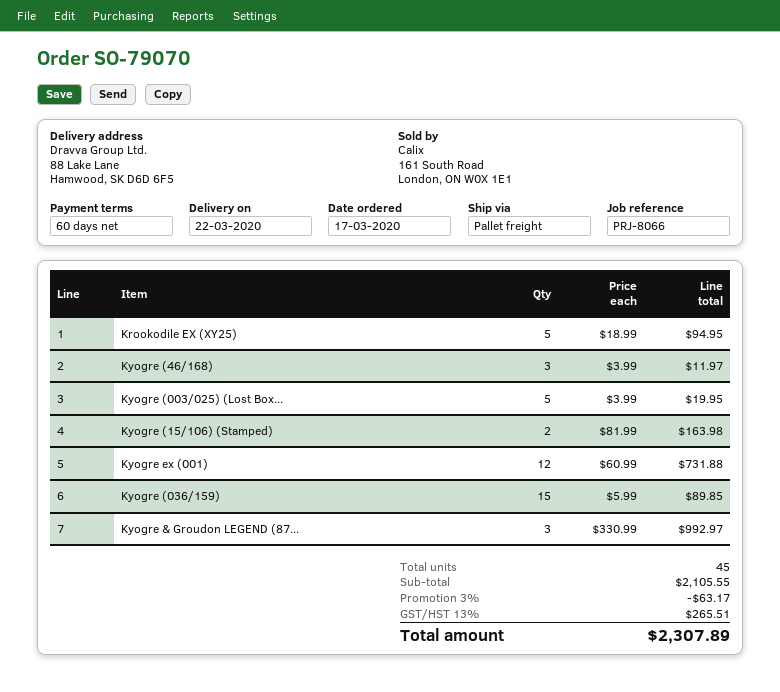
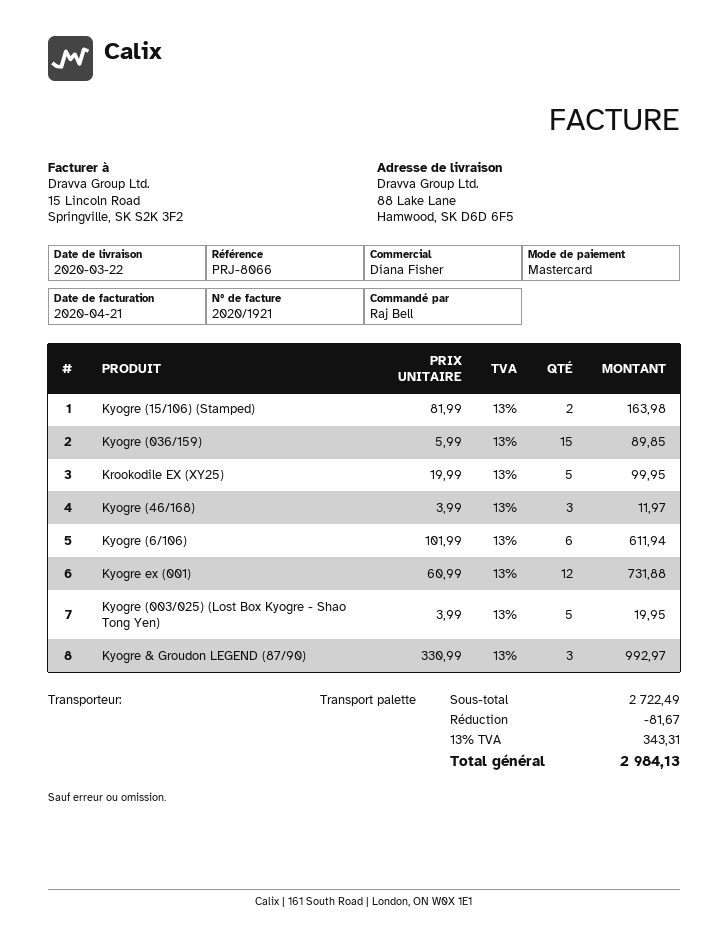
Krookodile EX (XY25): 5 x 18.99 = 94.95 -> 5 x 19.99 = 99.95
Kyogre (6/106): none -> 6 x 101.99 = 611.94
subtotal: 2105.55 -> 2722.49
discount: 63.17 -> 81.67
tax: 13% = 265.51 -> 13% = 343.31
total: 2307.89 -> 2984.13

